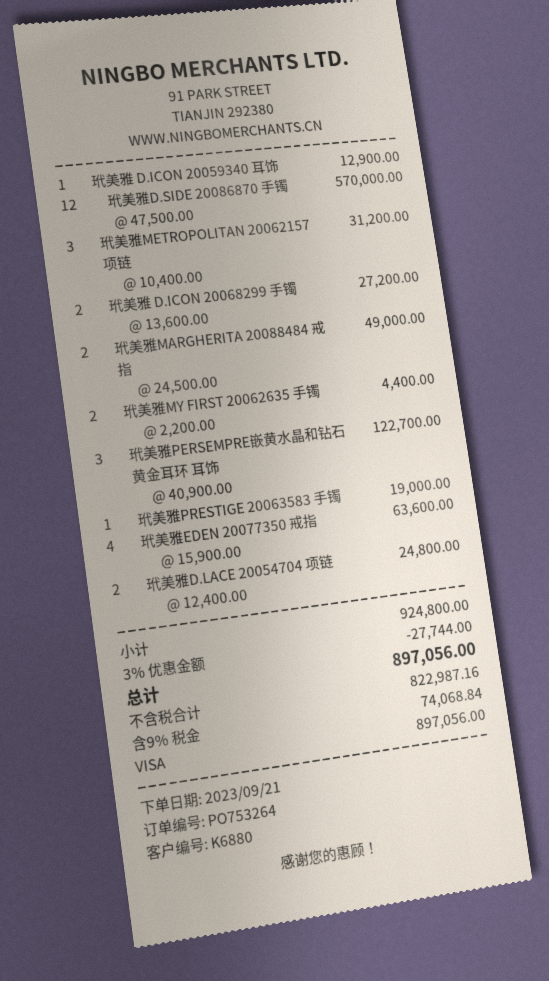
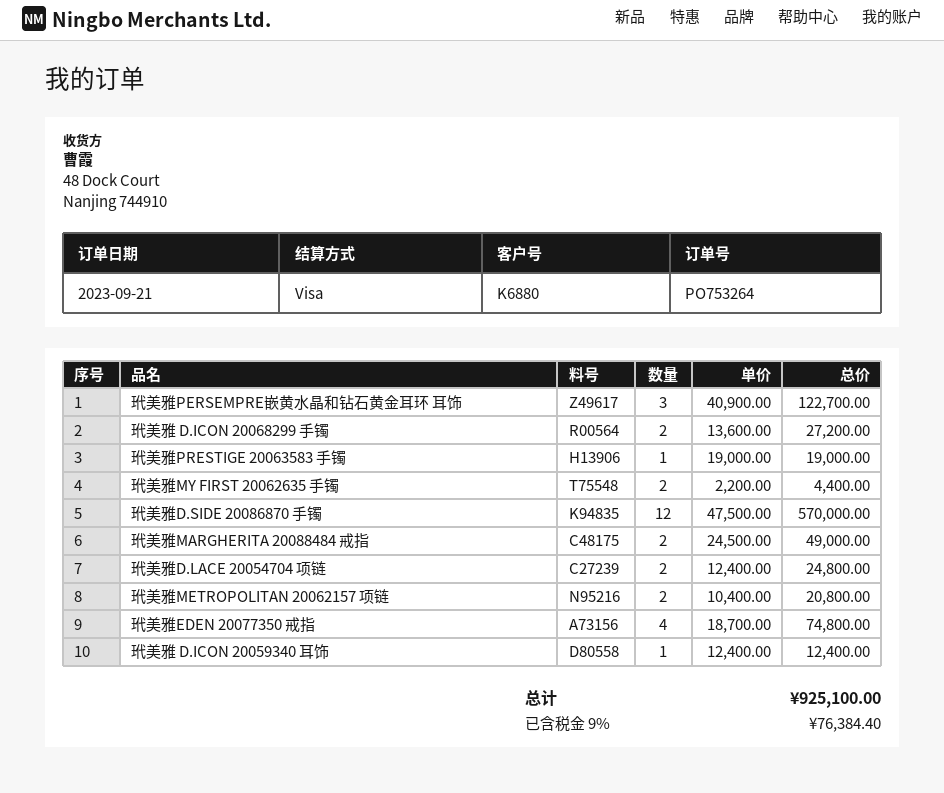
玳美雅 D.ICON 20059340 耳饰: 1 x 12900.00 = 12900.00 -> 1 x 12400.00 = 12400.00
玳美雅METROPOLITAN 20062157 项链: 3 x 10400.00 = 31200.00 -> 2 x 10400.00 = 20800.00
玳美雅EDEN 20077350 戒指: 4 x 15900.00 = 63600.00 -> 4 x 18700.00 = 74800.00
discount: 3% = 27744.00 -> none
tax: 9% = 74068.84 -> 9% = 76384.40
total: 897056.00 -> 925100.00

